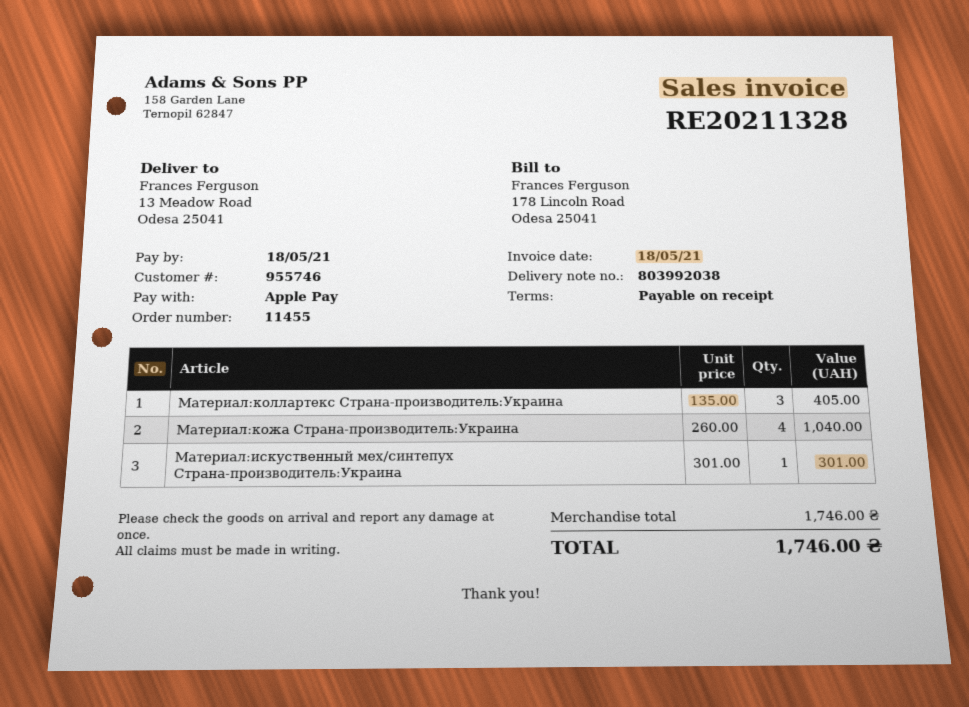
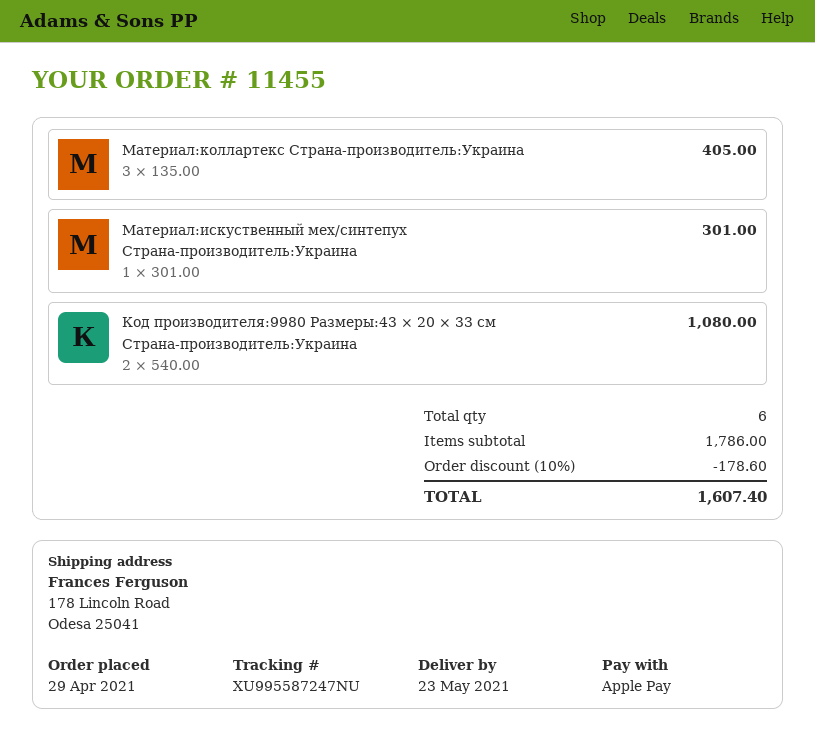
ship to: 13 Meadow Road, Odesa 25041 -> 178 Lincoln Road, Odesa 25041
Материал:кожа Страна-производитель:Украина: 4 x 260.00 = 1040.00 -> none
Код производителя:9980 Размеры:43 × 20 × 33 см Страна-производитель:Украина: none -> 2 x 540.00 = 1080.00
subtotal: 1746.00 -> 1786.00
discount: none -> 10% = 178.60
total: 1746.00 -> 1607.40

